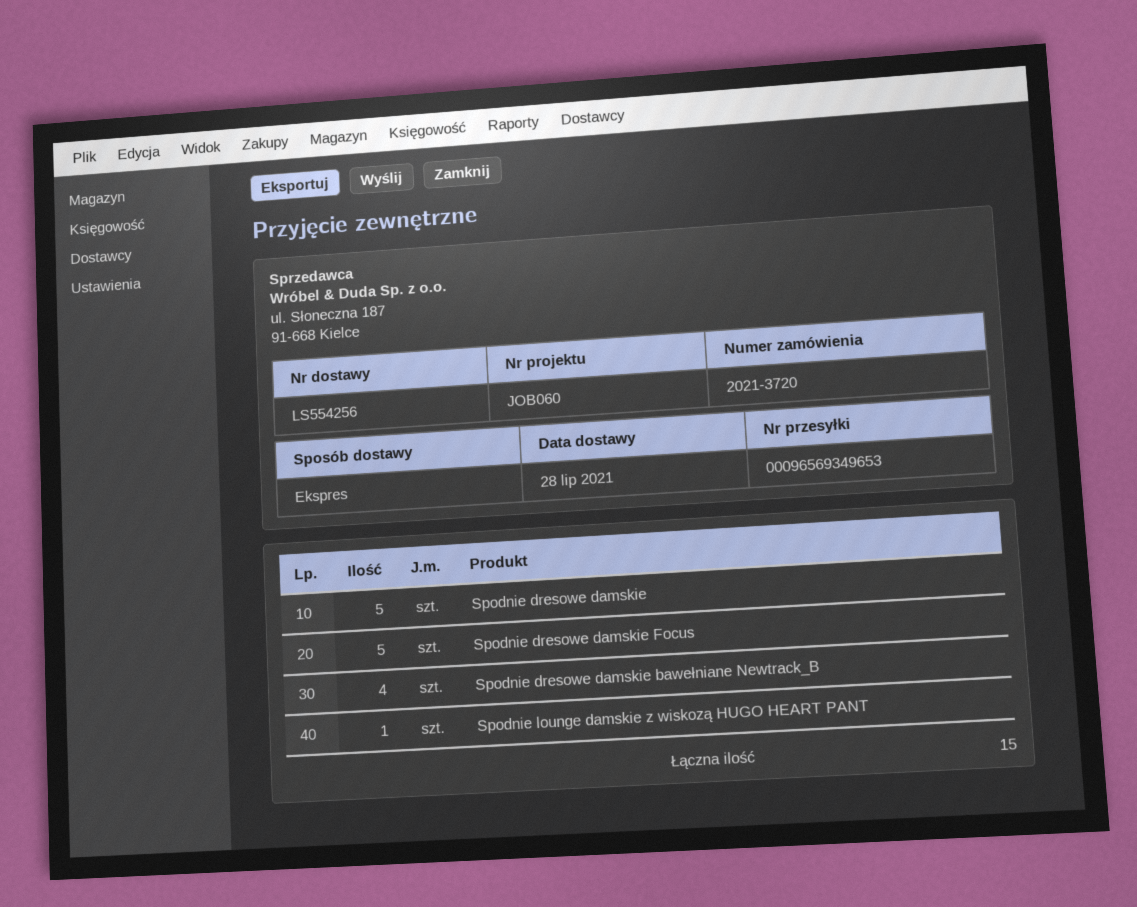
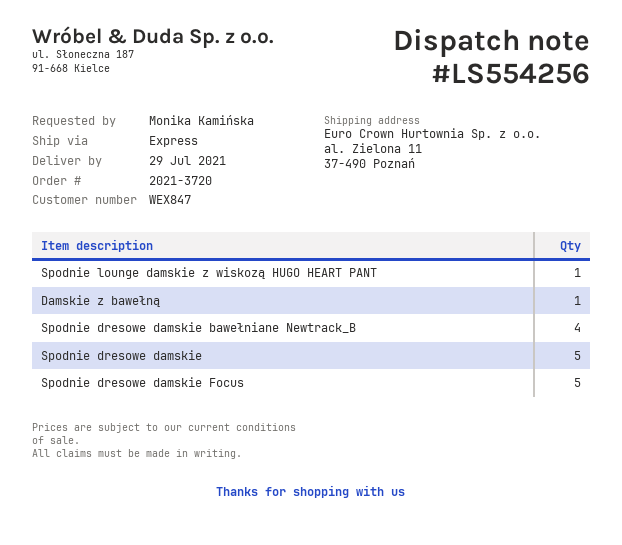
delivery date: 2021-07-28 -> 2021-07-29
Damskie z bawełną: none -> 1

